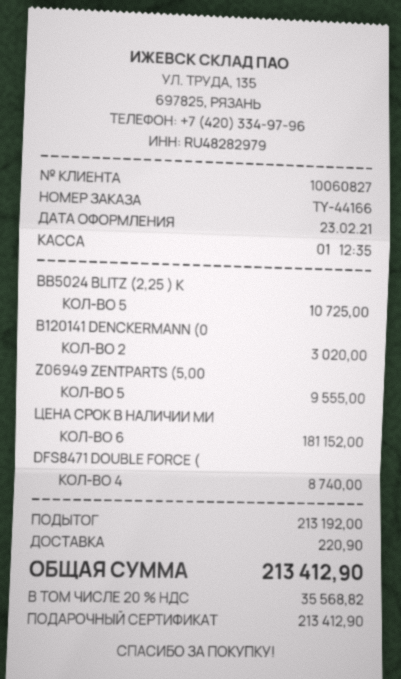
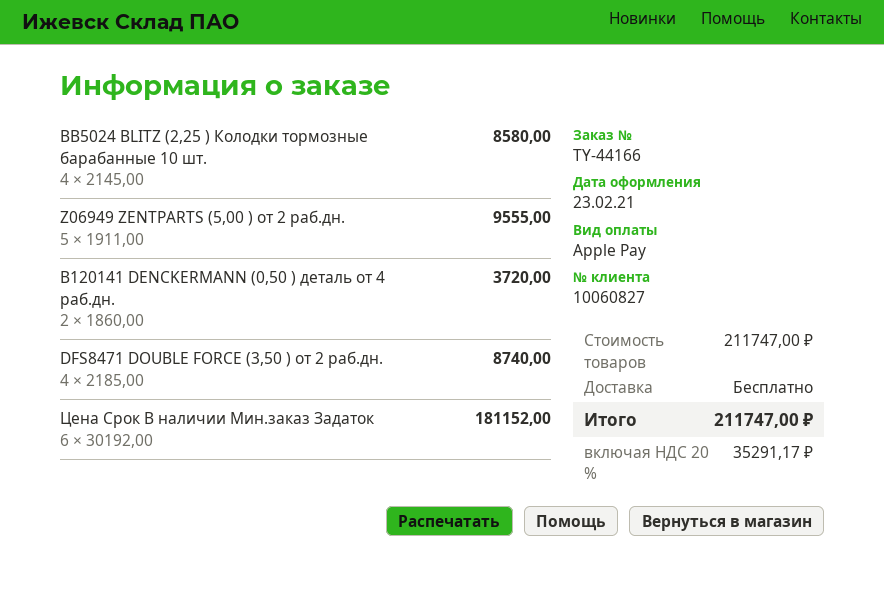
payment method: gift card -> Apple Pay
BB5024 BLITZ (2,25 ) К: 5 for 10725.00 -> 4 for 8580.00
B120141 DENCKERMANN (0: 2 for 3020.00 -> 2 for 3720.00
subtotal: 213192.00 -> 211747.00
shipping: 220.90 -> 0.00
tax: 20% = 35568.82 -> 20% = 35291.17
total: 213412.90 -> 211747.00

